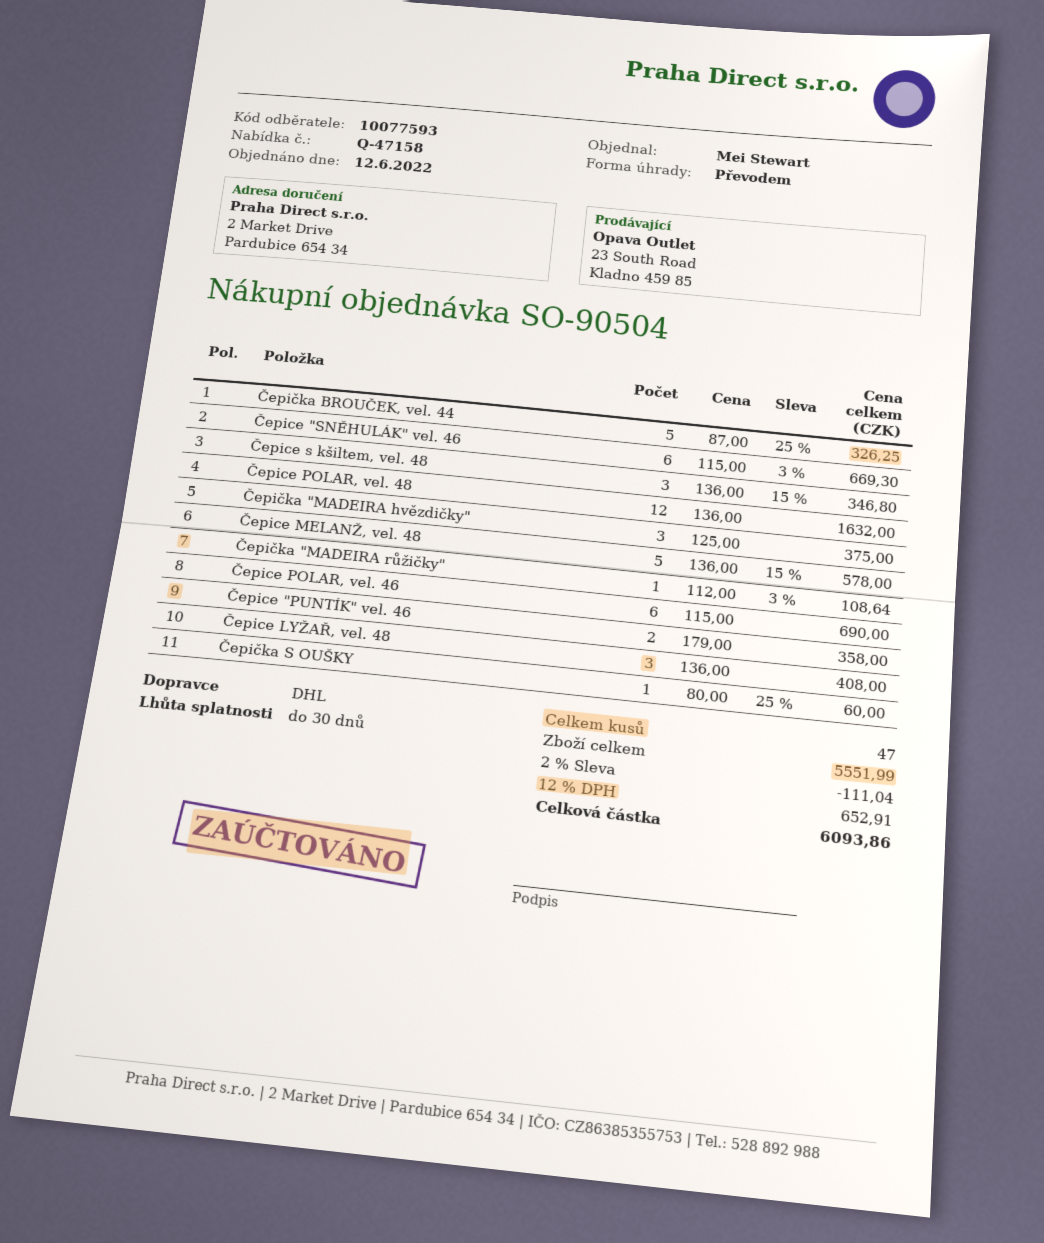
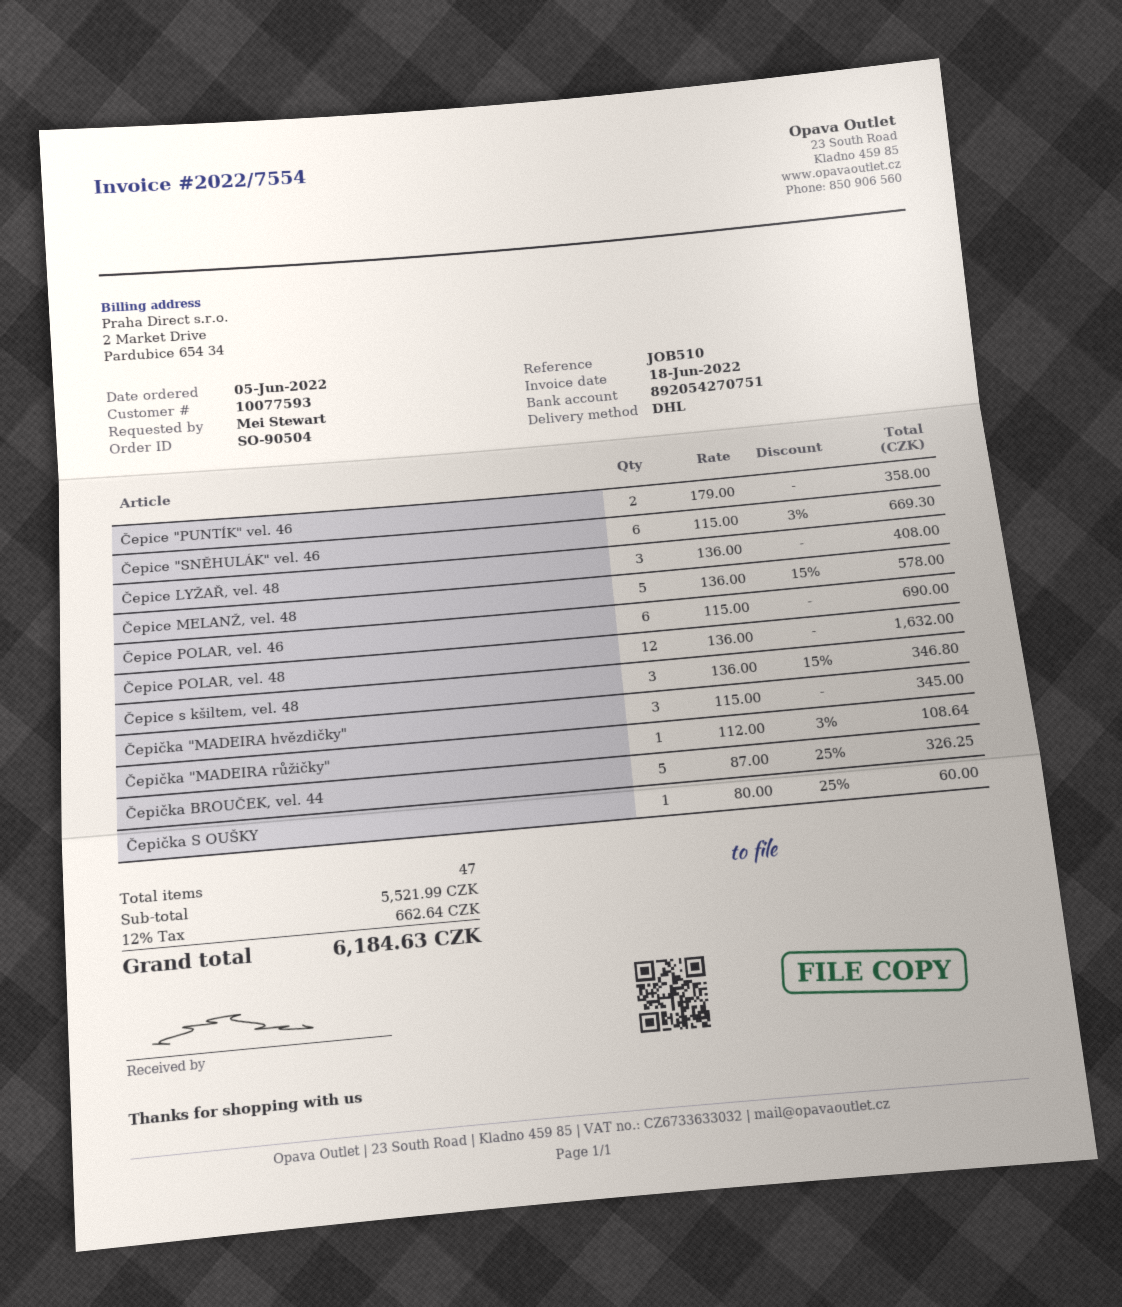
order date: 2022-06-12 -> 2022-06-05
Čepička "MADEIRA hvězdičky": 3 x 125.00 = 375.00 -> 3 x 115.00 = 345.00
subtotal: 5551.99 -> 5521.99
discount: 2% = 111.04 -> none
tax: 12% = 652.91 -> 12% = 662.64
total: 6093.86 -> 6184.63

